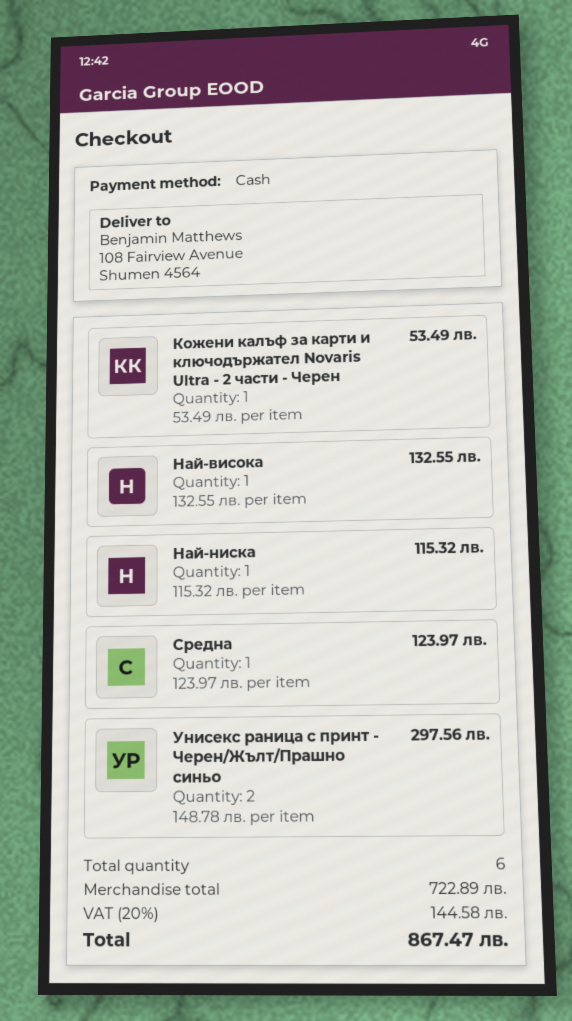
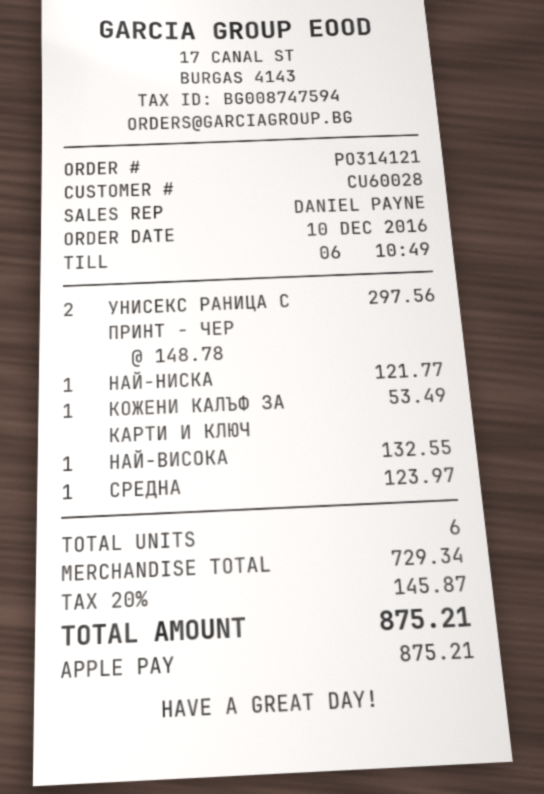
payment method: cash -> Apple Pay
Най-ниска: 1 x 115.32 = 115.32 -> 1 x 121.77 = 121.77
subtotal: 722.89 -> 729.34
tax: 20% = 144.58 -> 20% = 145.87
total: 867.47 -> 875.21

